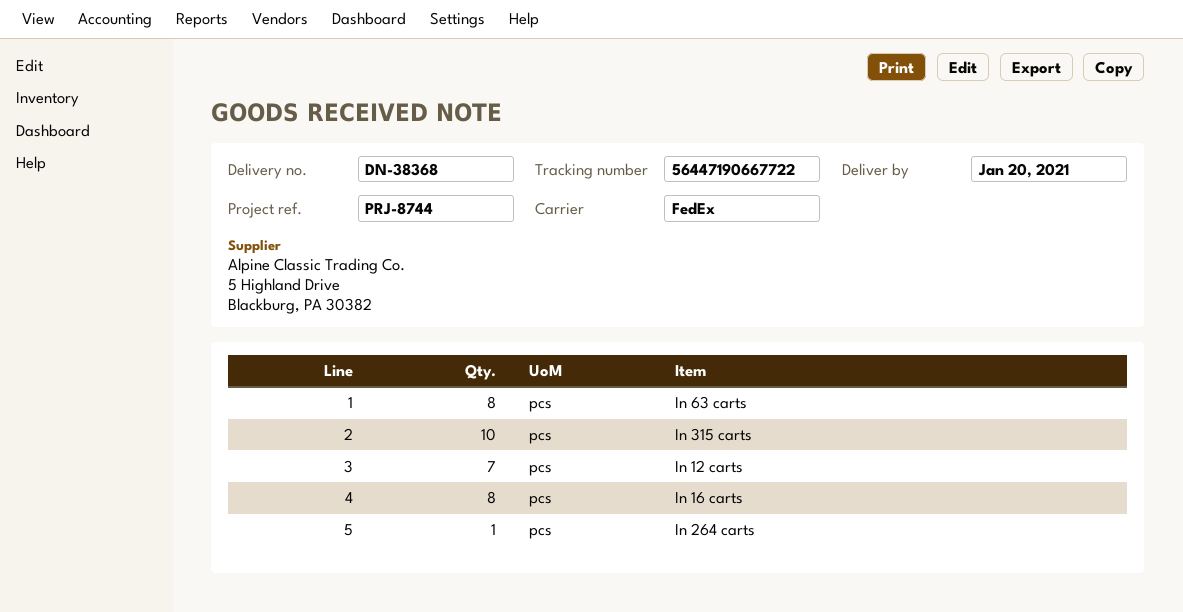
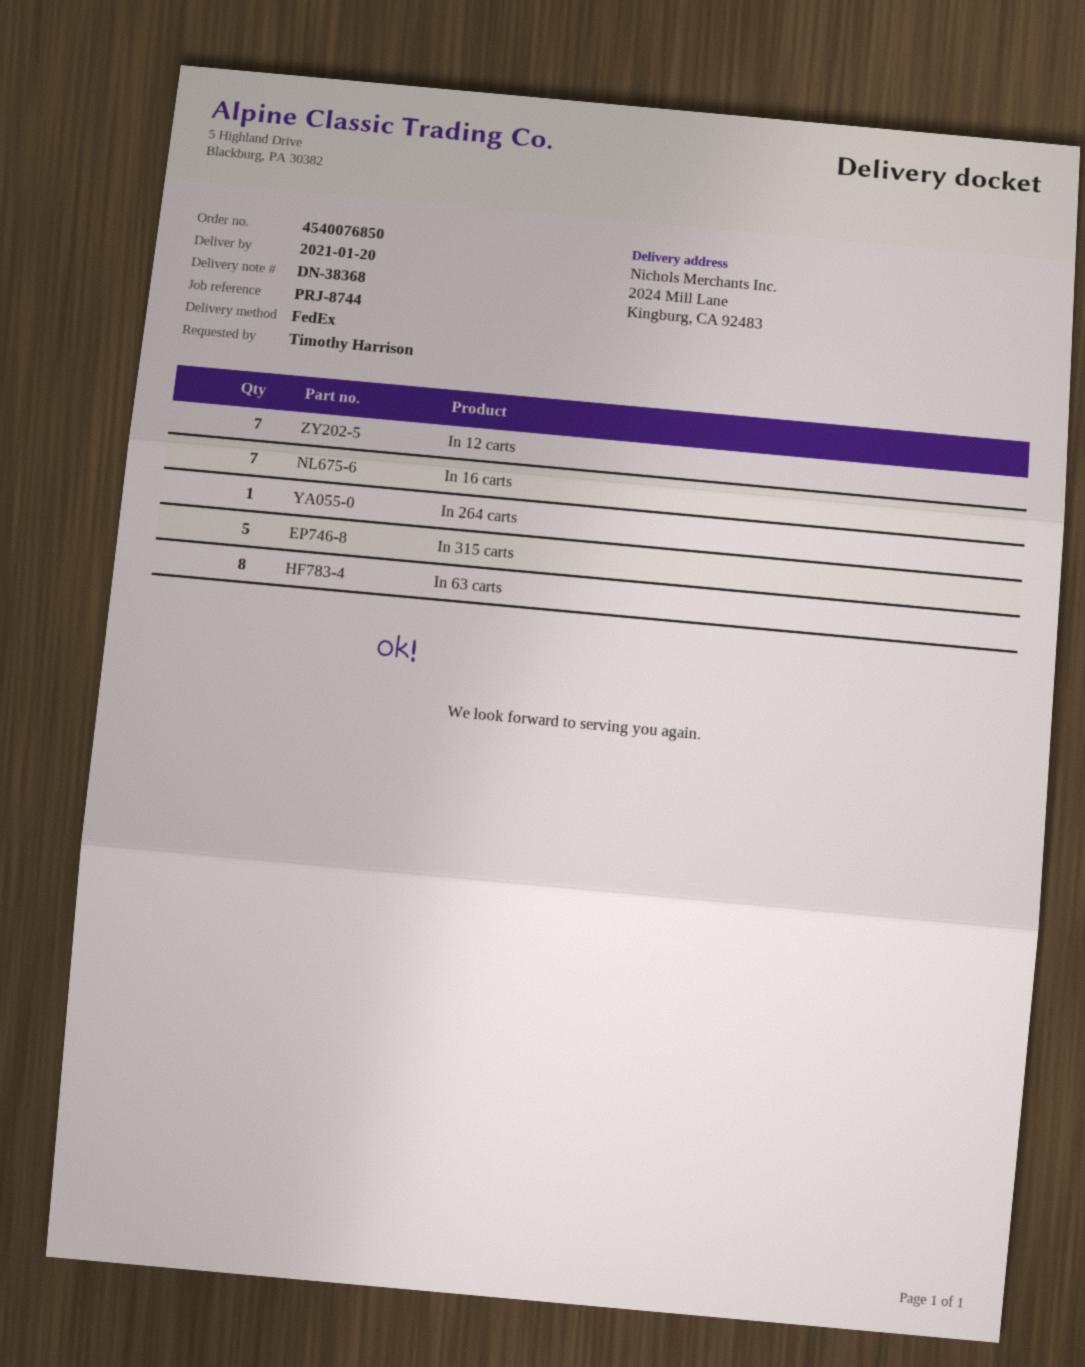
In 315 carts: 10 -> 5
In 16 carts: 8 -> 7

